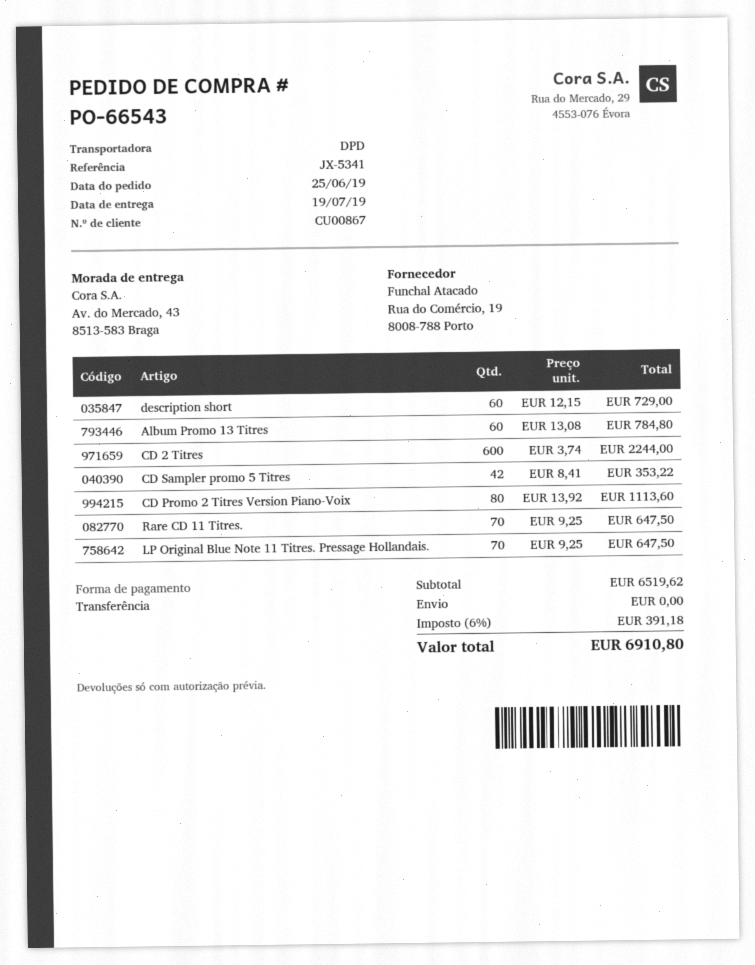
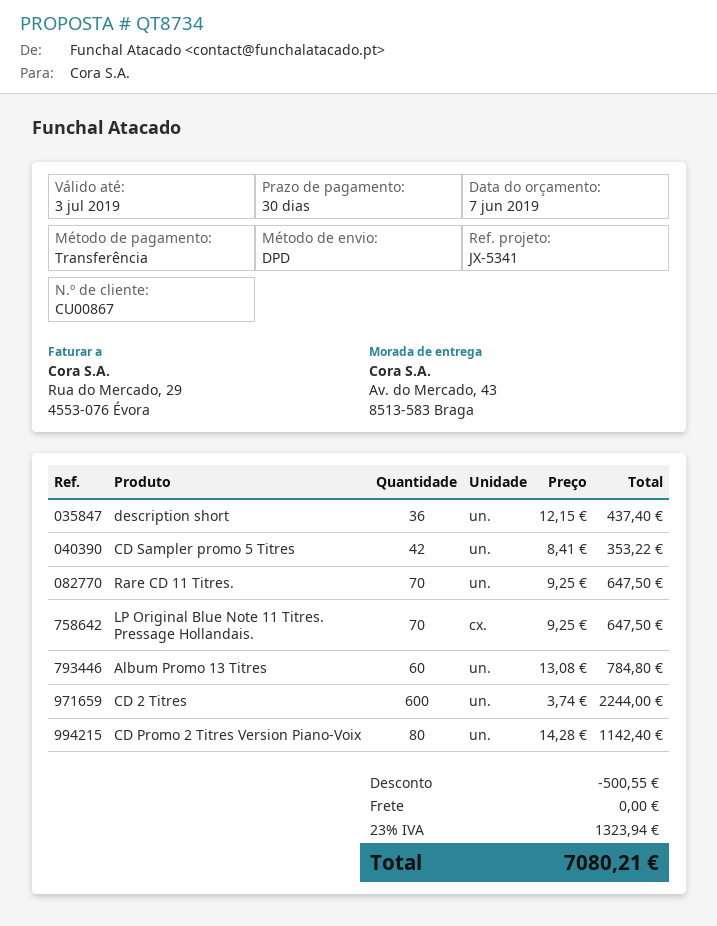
description short: 60 x 12.15 = 729.00 -> 36 x 12.15 = 437.40
CD Promo 2 Titres Version Piano-Voix: 80 x 13.92 = 1113.60 -> 80 x 14.28 = 1142.40
discount: none -> 500.55
tax: 6% = 391.18 -> 23% = 1323.94
total: 6910.80 -> 7080.21

